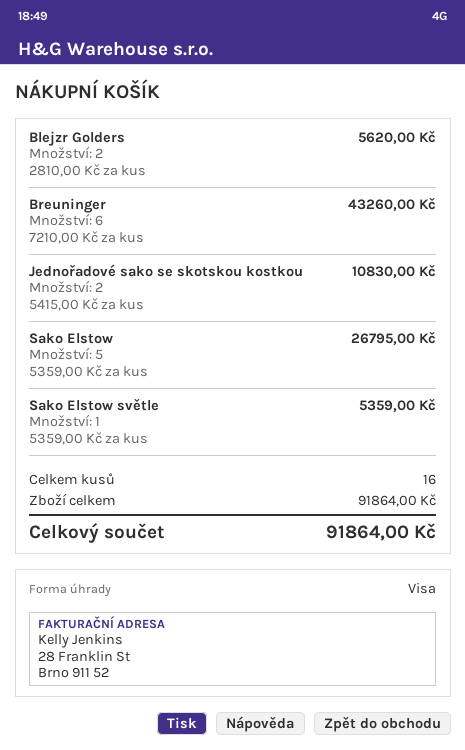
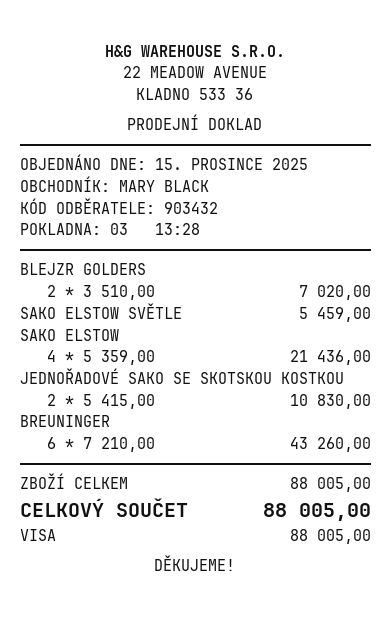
Blejzr Golders: 2 x 2810.00 = 5620.00 -> 2 x 3510.00 = 7020.00
Sako Elstow: 5 x 5359.00 = 26795.00 -> 4 x 5359.00 = 21436.00
Sako Elstow světle: 1 x 5359.00 = 5359.00 -> 1 x 5459.00 = 5459.00
subtotal: 91864.00 -> 88005.00
total: 91864.00 -> 88005.00

